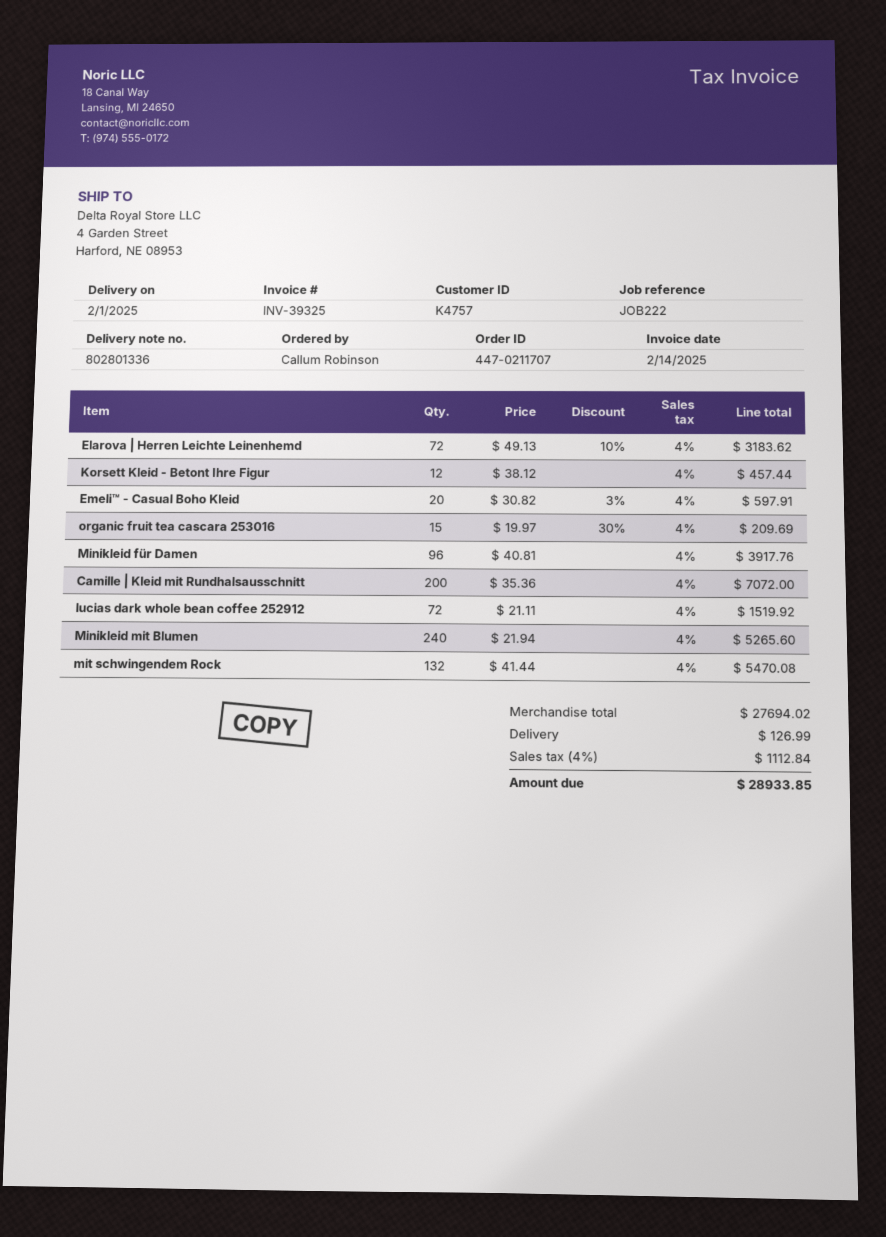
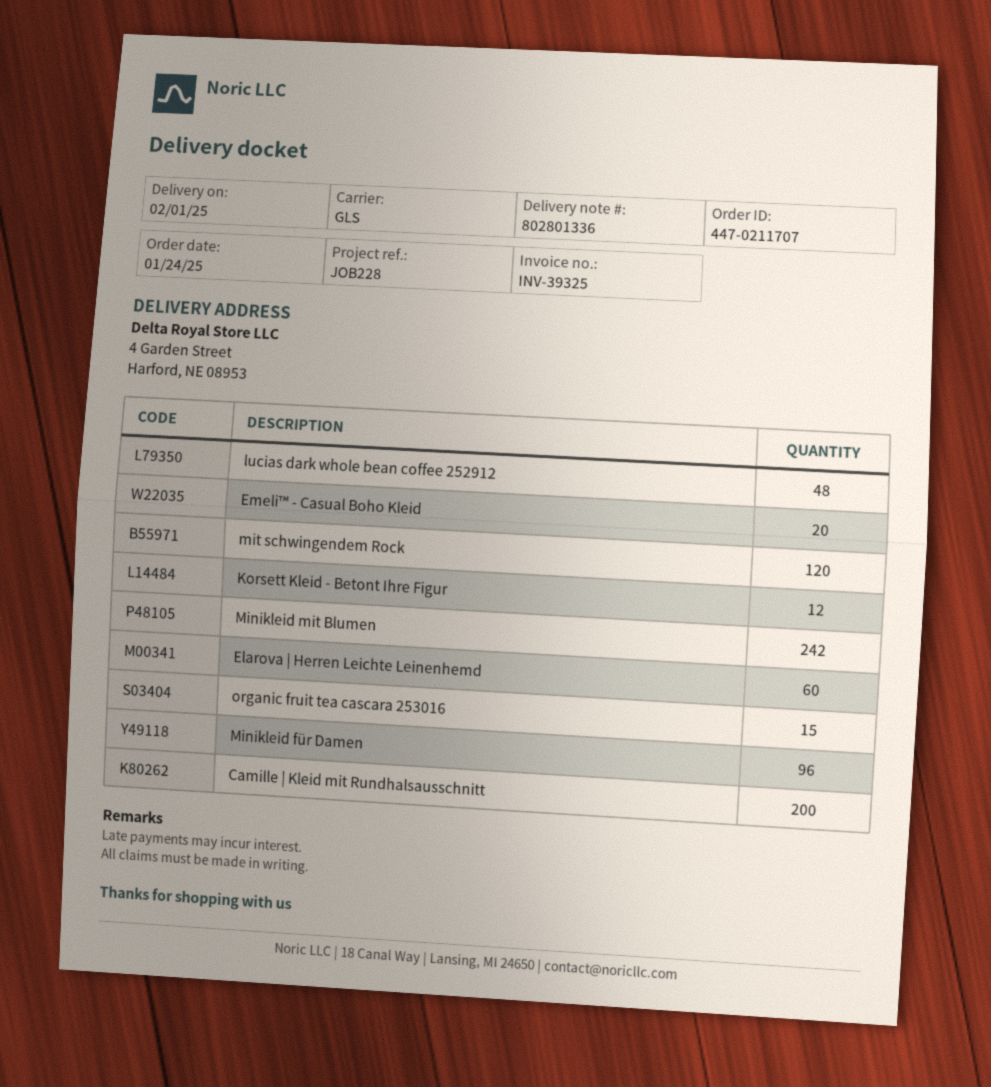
reference: JOB222 -> JOB228
Elarova | Herren Leichte Leinenhemd: 72 -> 60
lucias dark whole bean coffee 252912: 72 -> 48
Minikleid mit Blumen: 240 -> 242
mit schwingendem Rock: 132 -> 120

